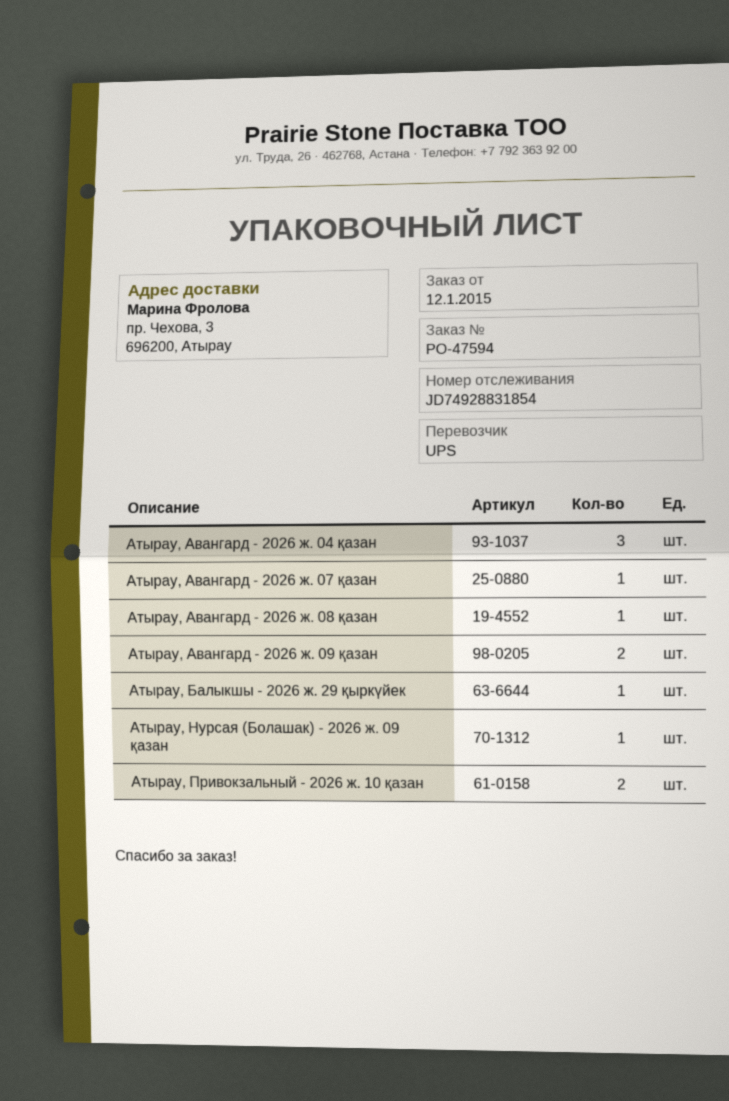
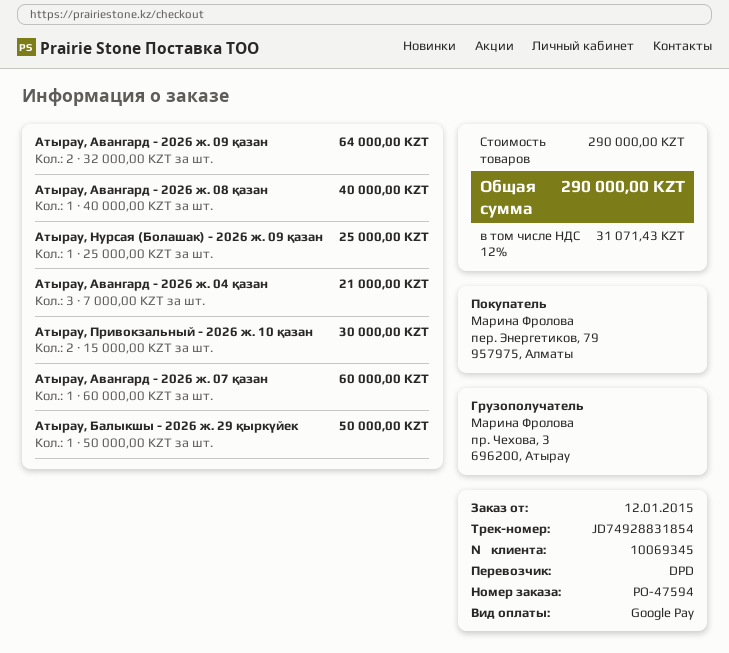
shipping method: UPS -> DPD

